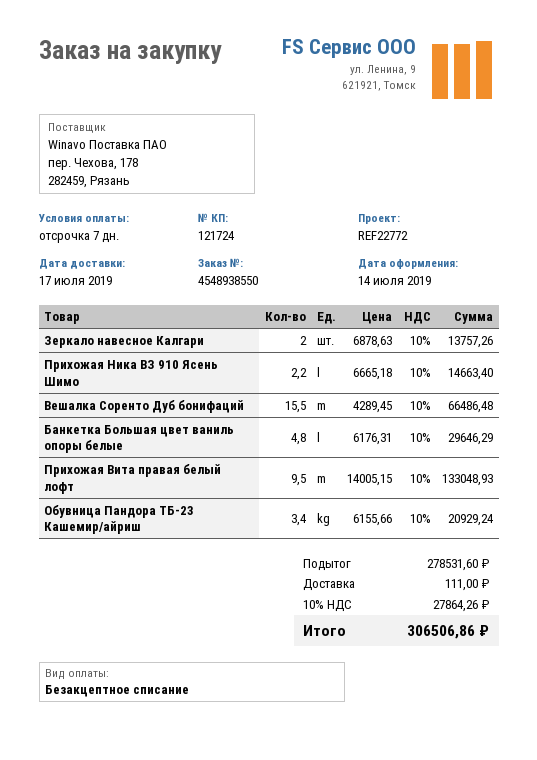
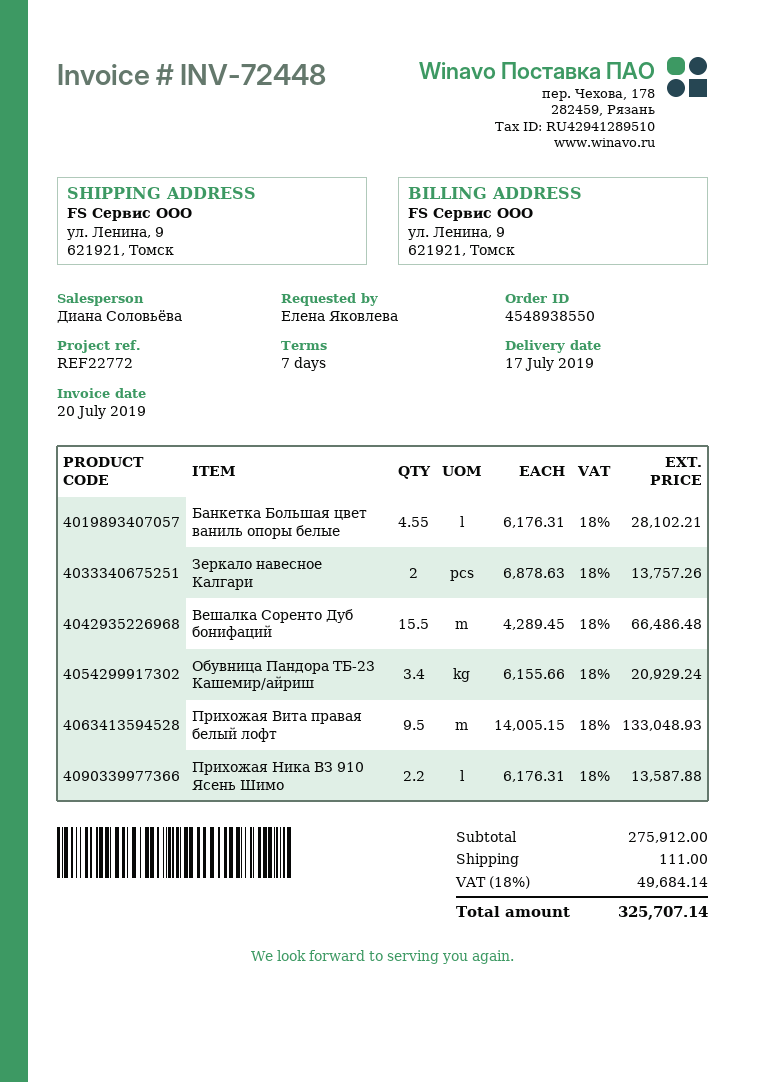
Прихожая Ника ВЗ 910 Ясень Шимо: 2.2 x 6665.18 = 14663.40 -> 2.2 x 6176.31 = 13587.88
Банкетка Большая цвет ваниль опоры белые: 4.8 x 6176.31 = 29646.29 -> 4.55 x 6176.31 = 28102.21
subtotal: 278531.60 -> 275912.00
tax: 10% = 27864.26 -> 18% = 49684.14
total: 306506.86 -> 325707.14

